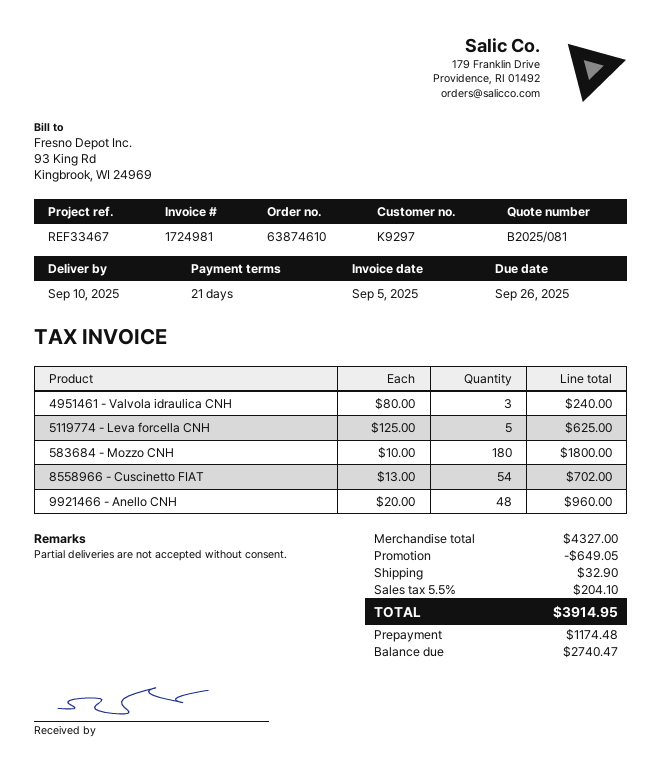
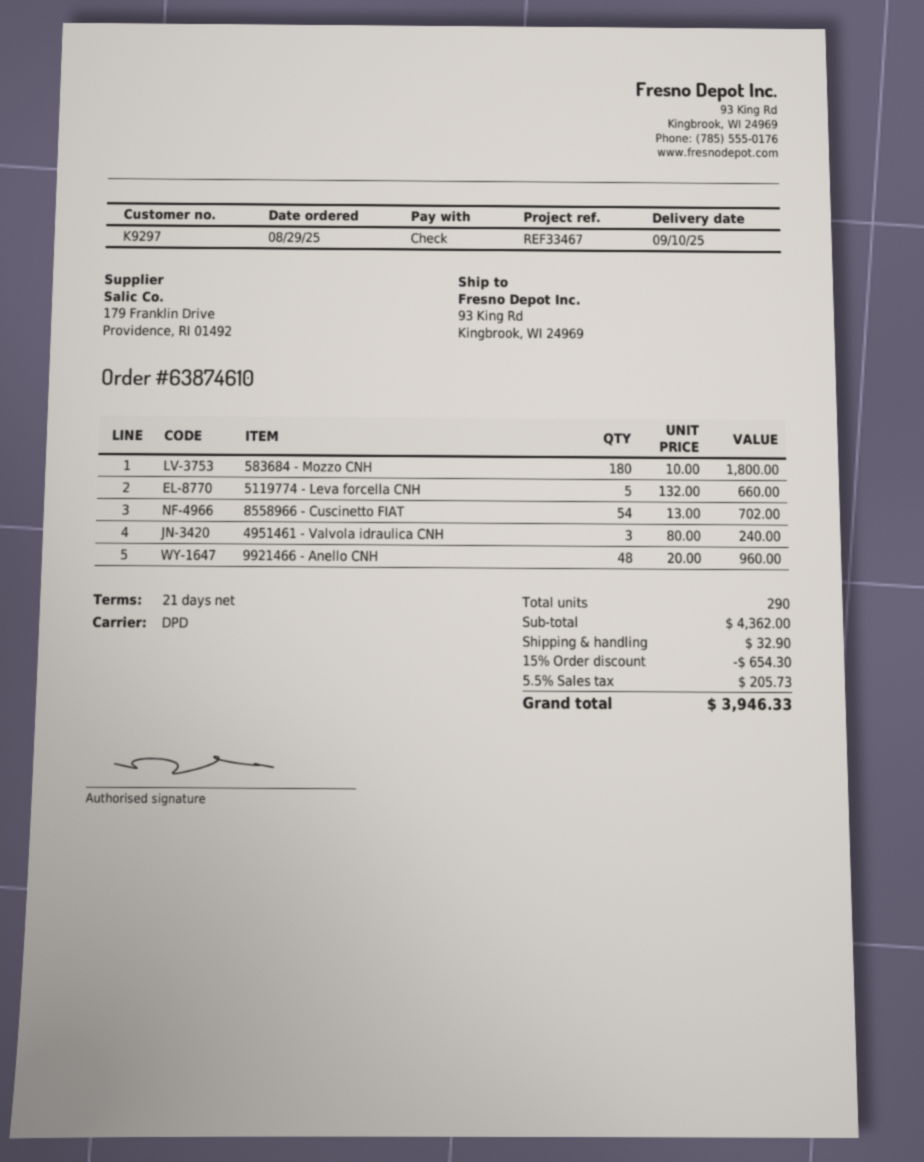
5119774 - Leva forcella CNH: 5 x 125.00 = 625.00 -> 5 x 132.00 = 660.00
subtotal: 4327.00 -> 4362.00
discount: 649.05 -> 654.30
tax: 5.5% = 204.10 -> 5.5% = 205.73
total: 3914.95 -> 3946.33

